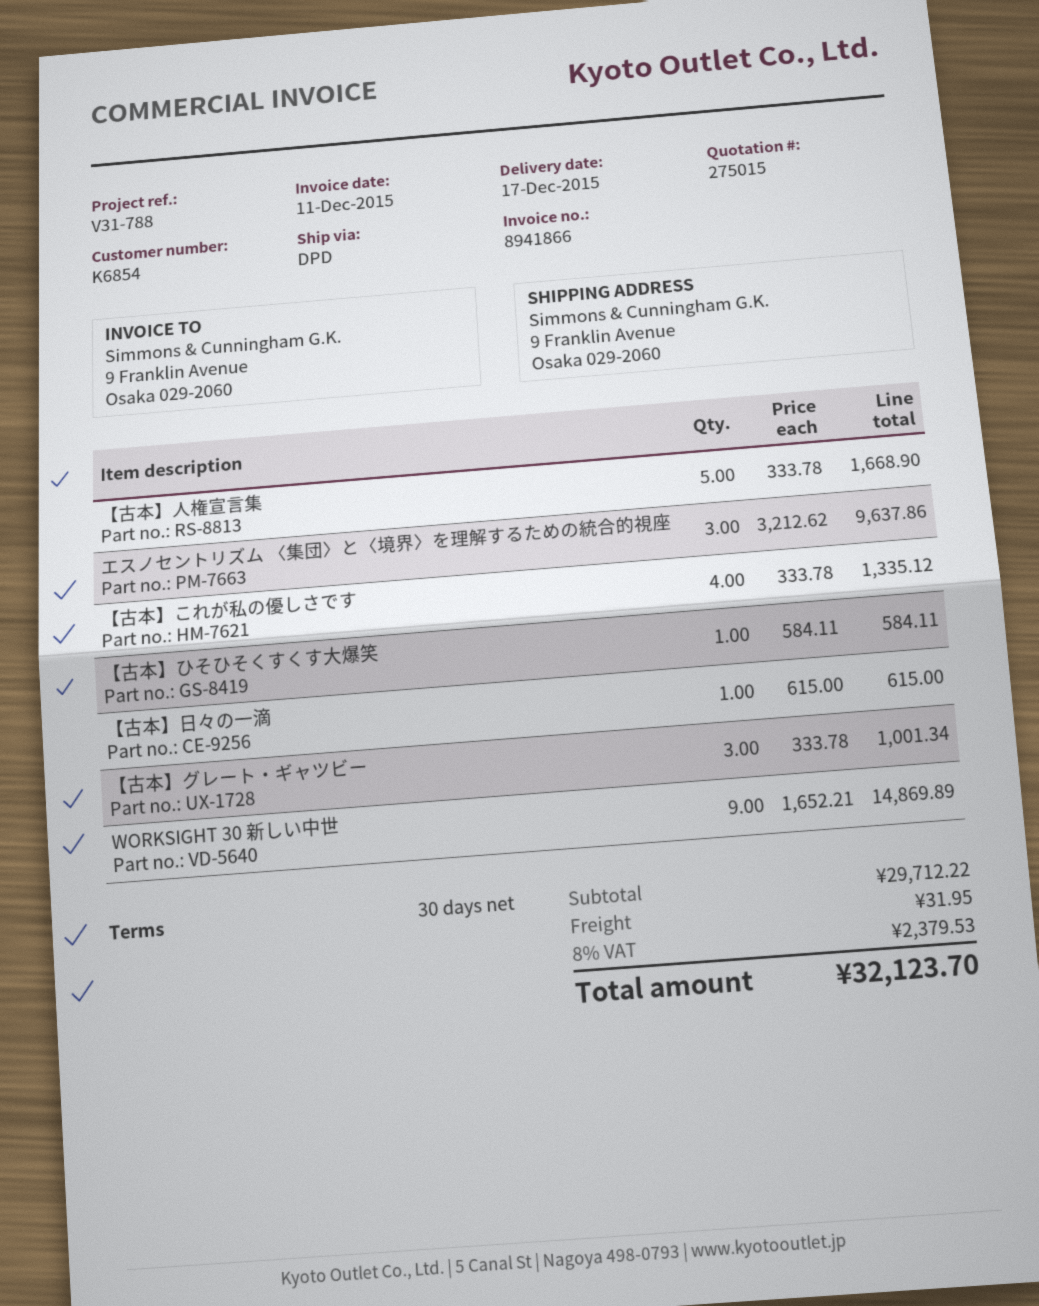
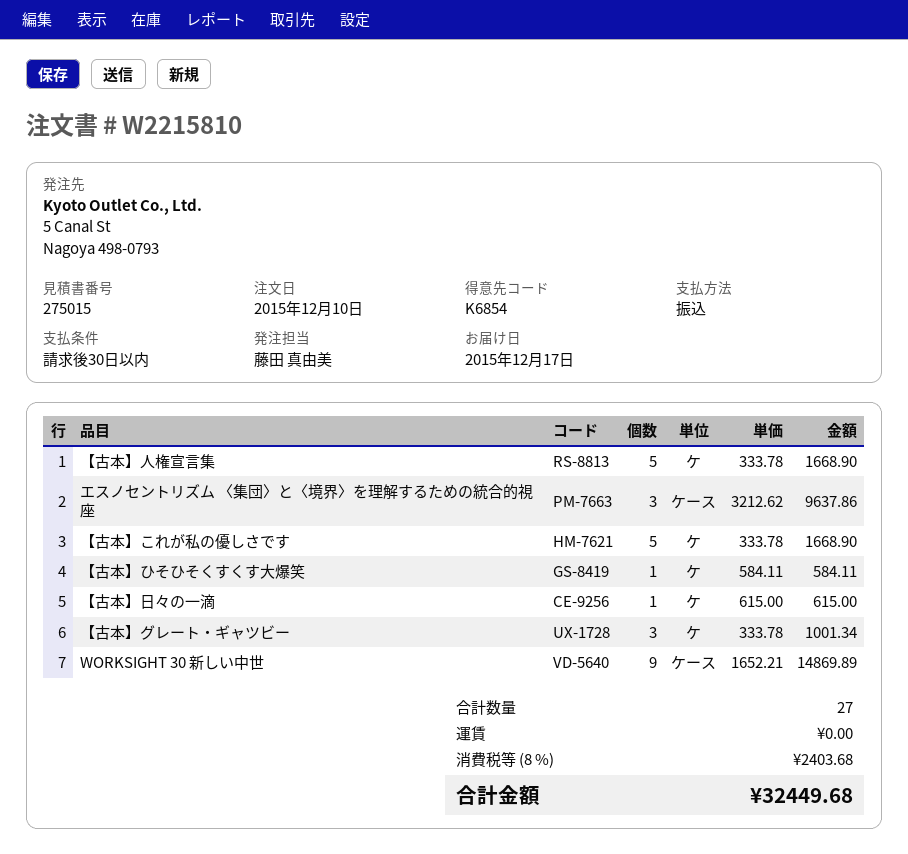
【古本】これが私の優しさです: 4 x 333.78 = 1335.12 -> 5 x 333.78 = 1668.90
shipping: 31.95 -> 0.00
tax: 8% = 2379.53 -> 8% = 2403.68
total: 32123.70 -> 32449.68

